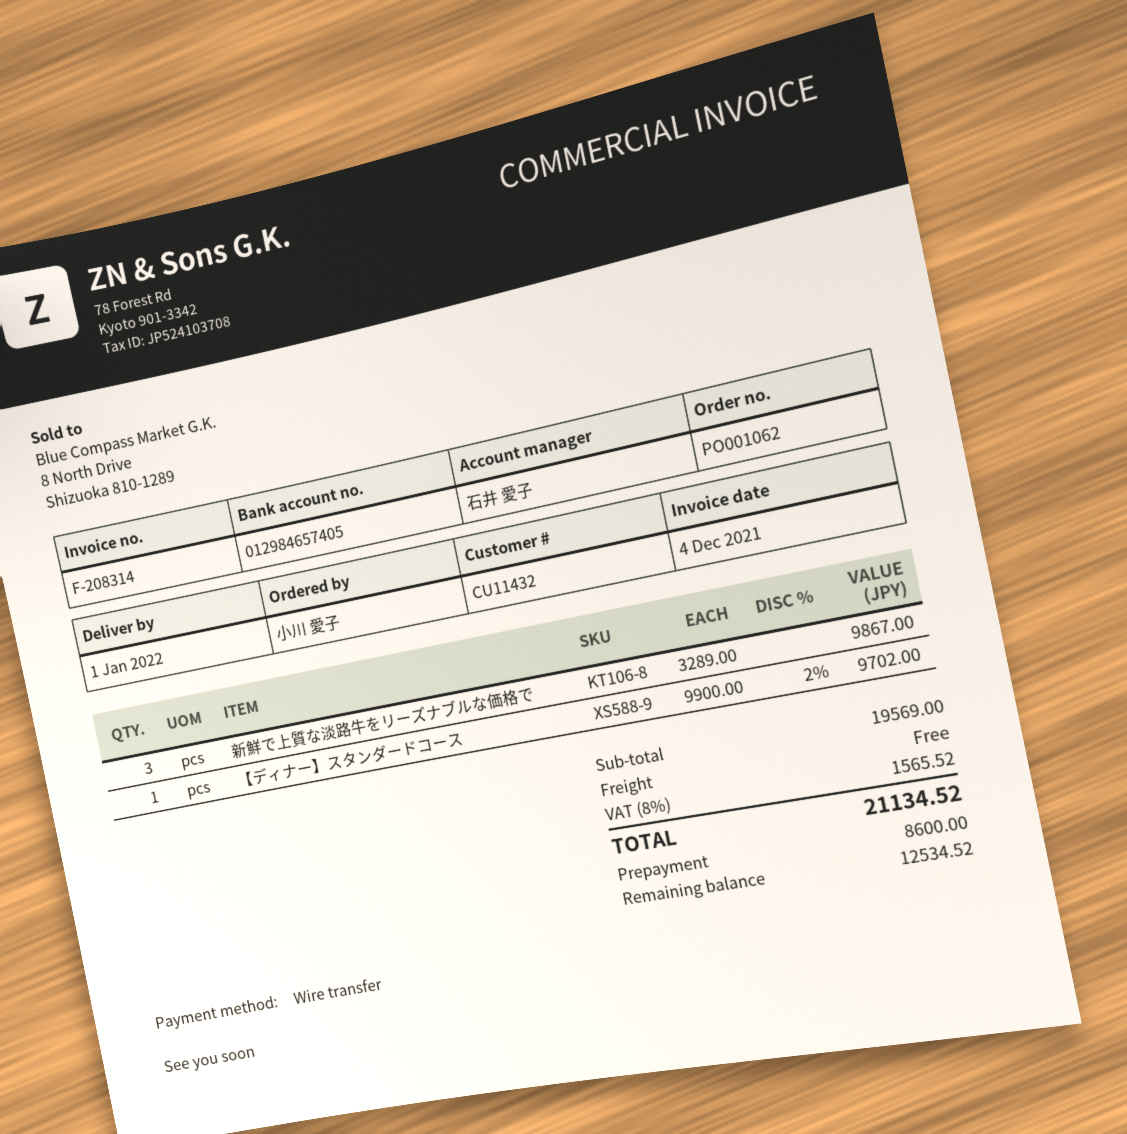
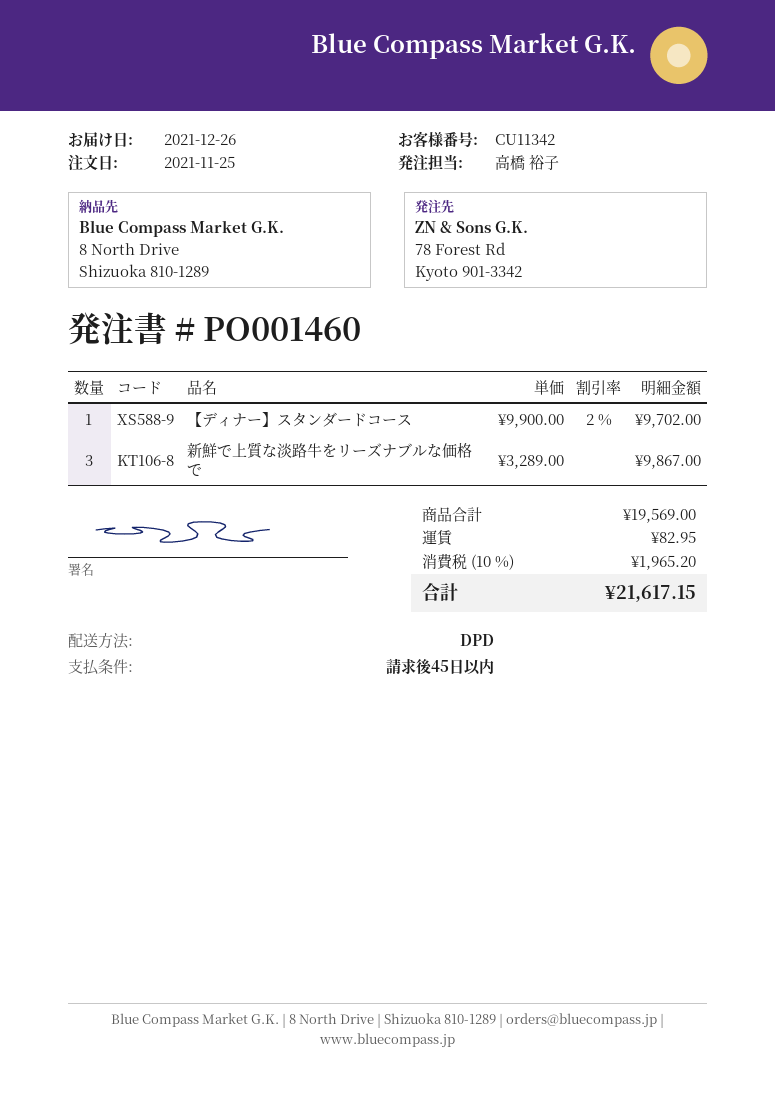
order number: PO001062 -> PO001460
delivery date: 2022-01-01 -> 2021-12-26
customer number: CU11432 -> CU11342
ordered by: 小川 愛子 -> 高橋 裕子
shipping: 0.00 -> 82.95
tax: 8% = 1565.52 -> 10% = 1965.20
total: 21134.52 -> 21617.15

